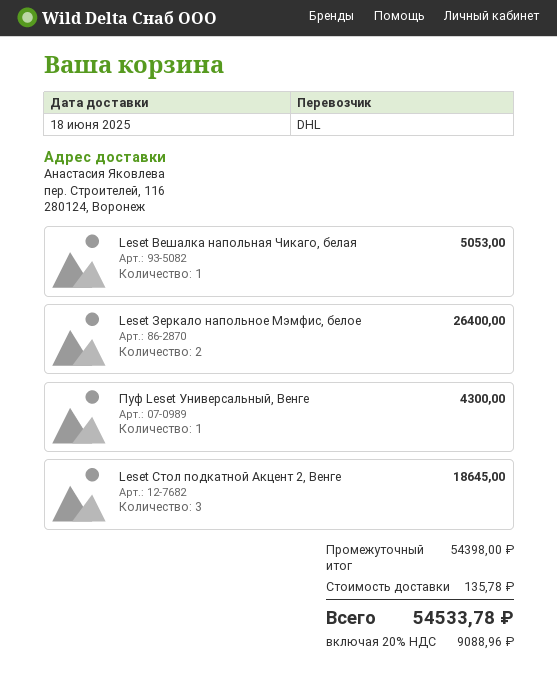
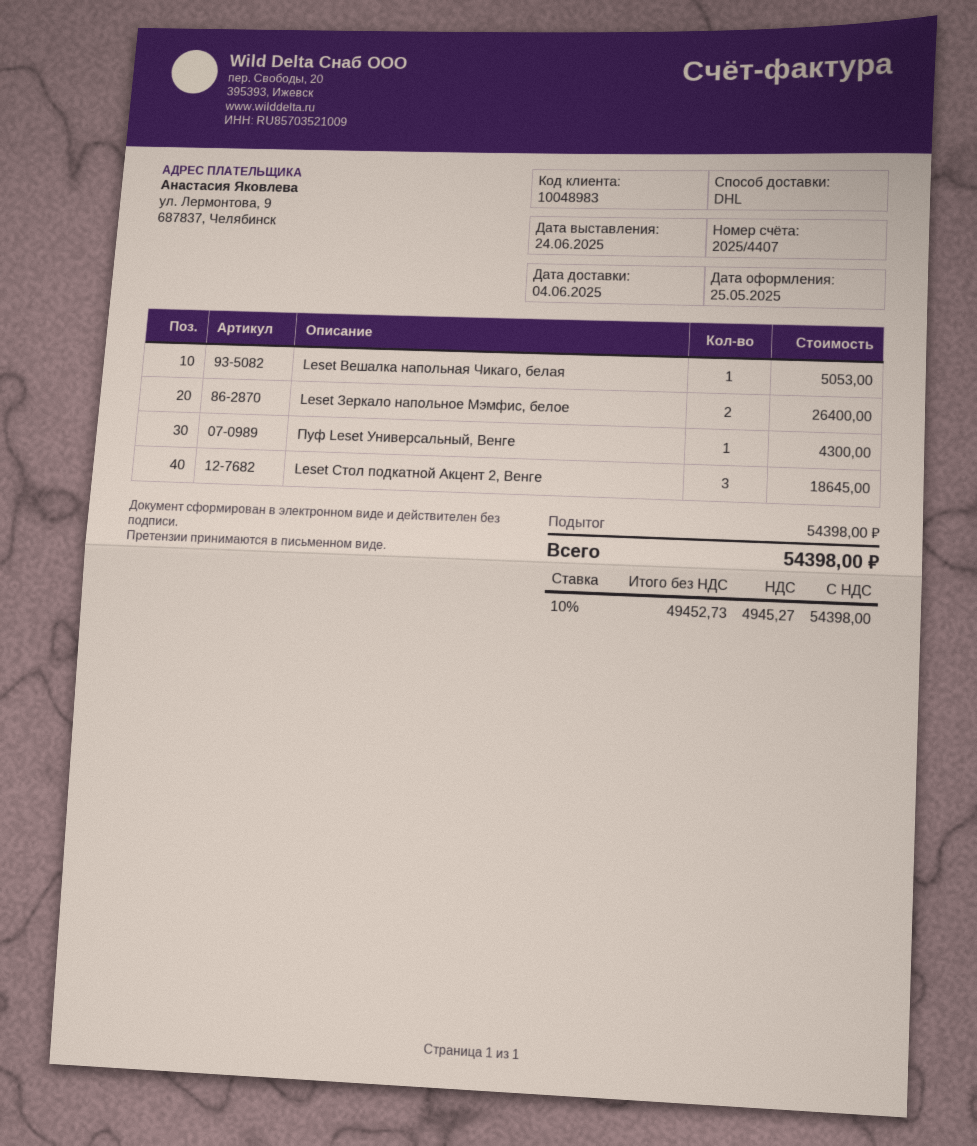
delivery date: 2025-06-18 -> 2025-06-04
shipping: 135.78 -> none
tax: 20% = 9088.96 -> 10% = 4945.27
total: 54533.78 -> 54398.00

